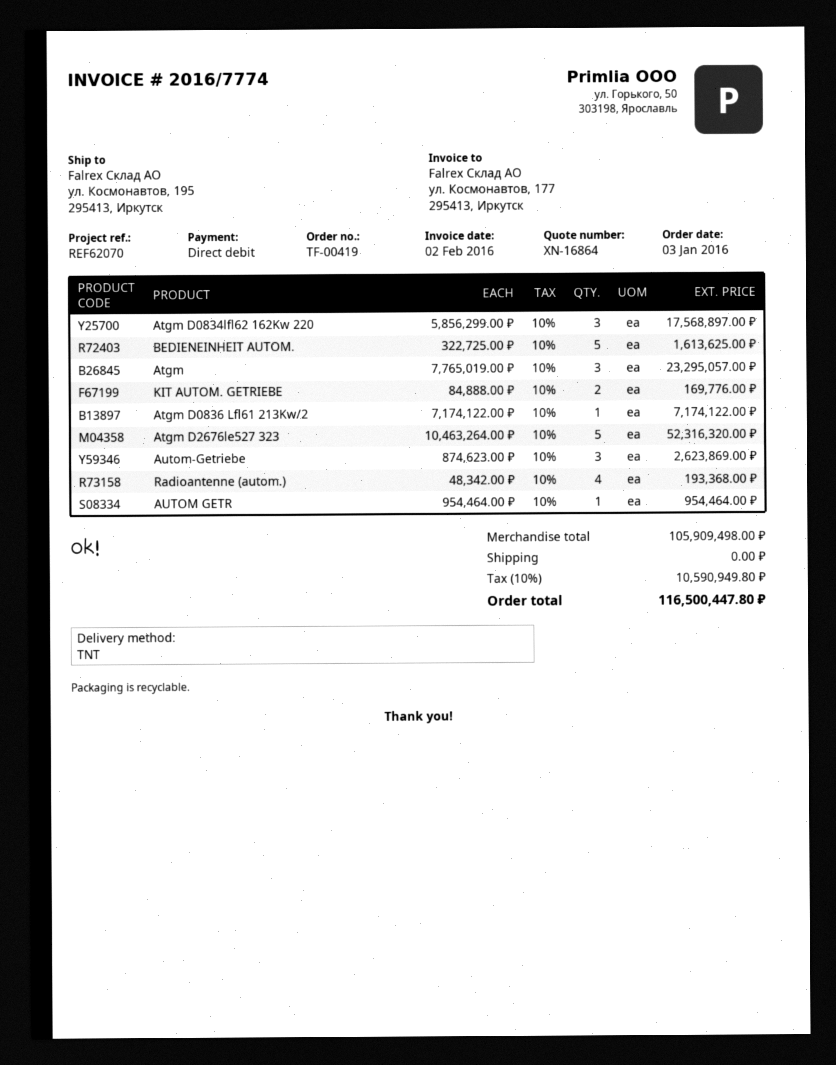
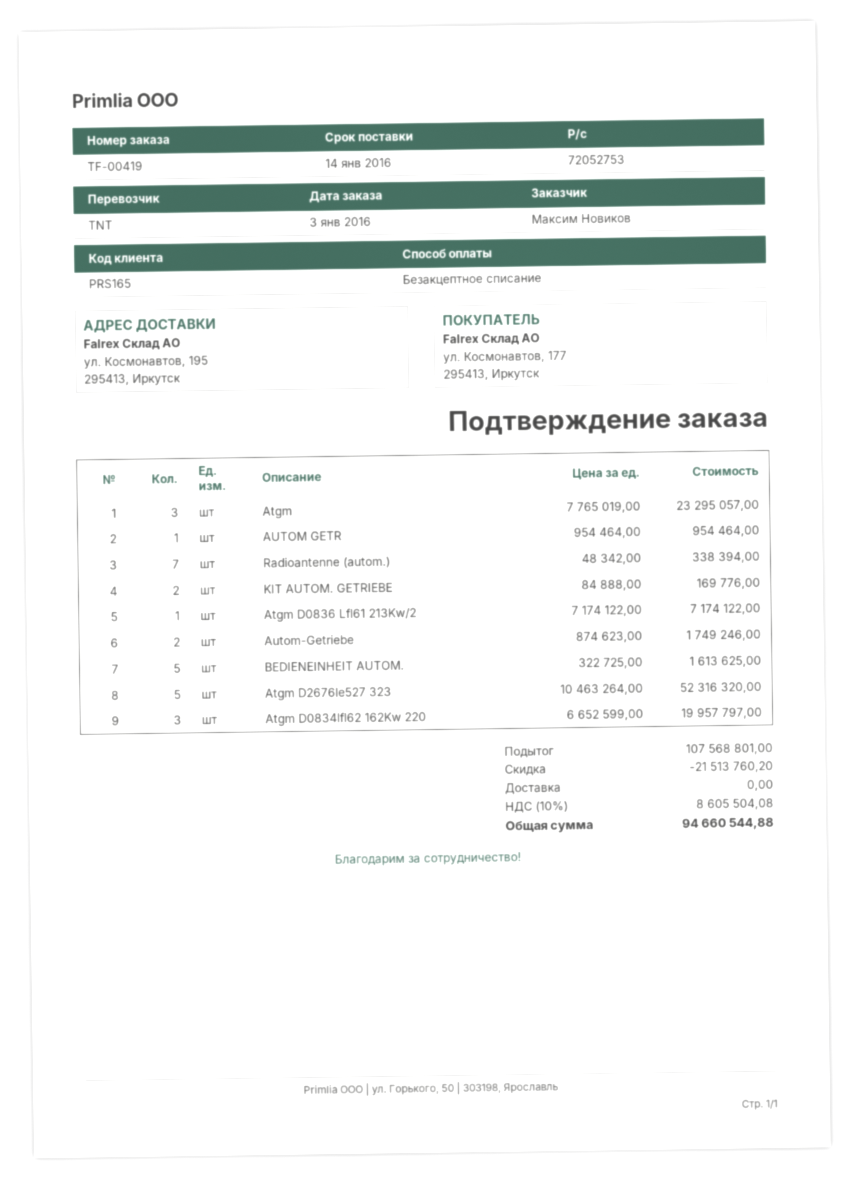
Atgm D0834lfl62 162Kw 220: 3 x 5856299.00 = 17568897.00 -> 3 x 6652599.00 = 19957797.00
Autom-Getriebe: 3 x 874623.00 = 2623869.00 -> 2 x 874623.00 = 1749246.00
Radioantenne (autom.): 4 x 48342.00 = 193368.00 -> 7 x 48342.00 = 338394.00
subtotal: 105909498.00 -> 107568801.00
discount: none -> 21513760.20
tax: 10% = 10590949.80 -> 10% = 8605504.08
total: 116500447.80 -> 94660544.88

